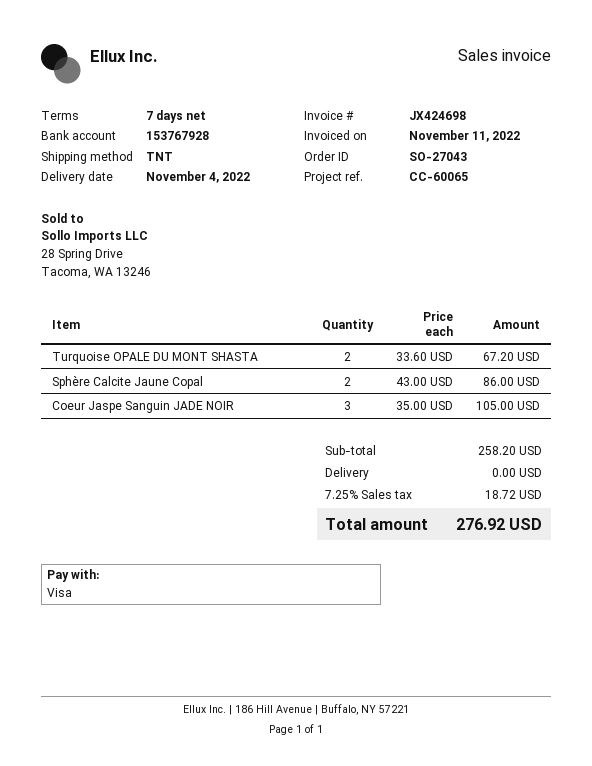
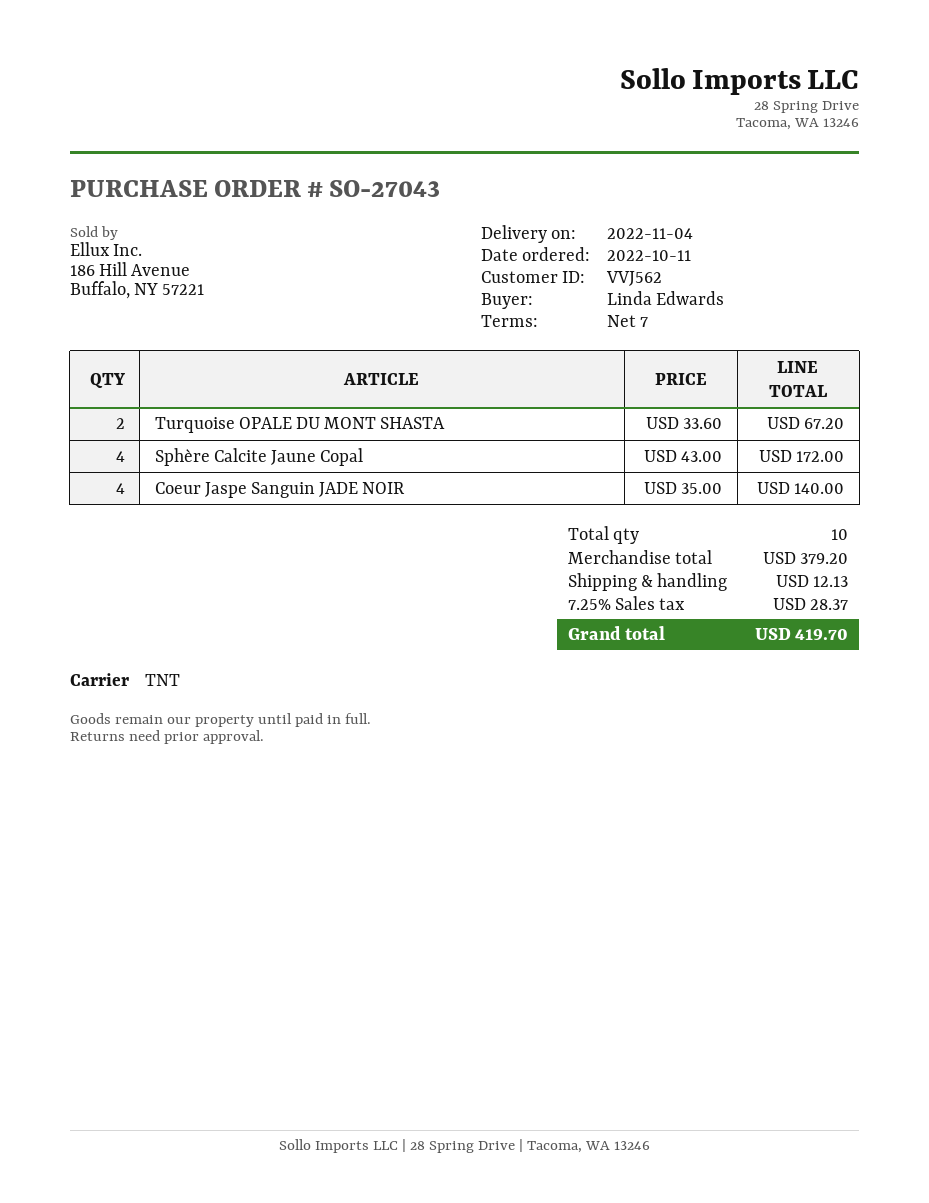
Sphère Calcite Jaune Copal: 2 x 43.00 = 86.00 -> 4 x 43.00 = 172.00
Coeur Jaspe Sanguin JADE NOIR: 3 x 35.00 = 105.00 -> 4 x 35.00 = 140.00
subtotal: 258.20 -> 379.20
shipping: 0.00 -> 12.13
tax: 7.25% = 18.72 -> 7.25% = 28.37
total: 276.92 -> 419.70

